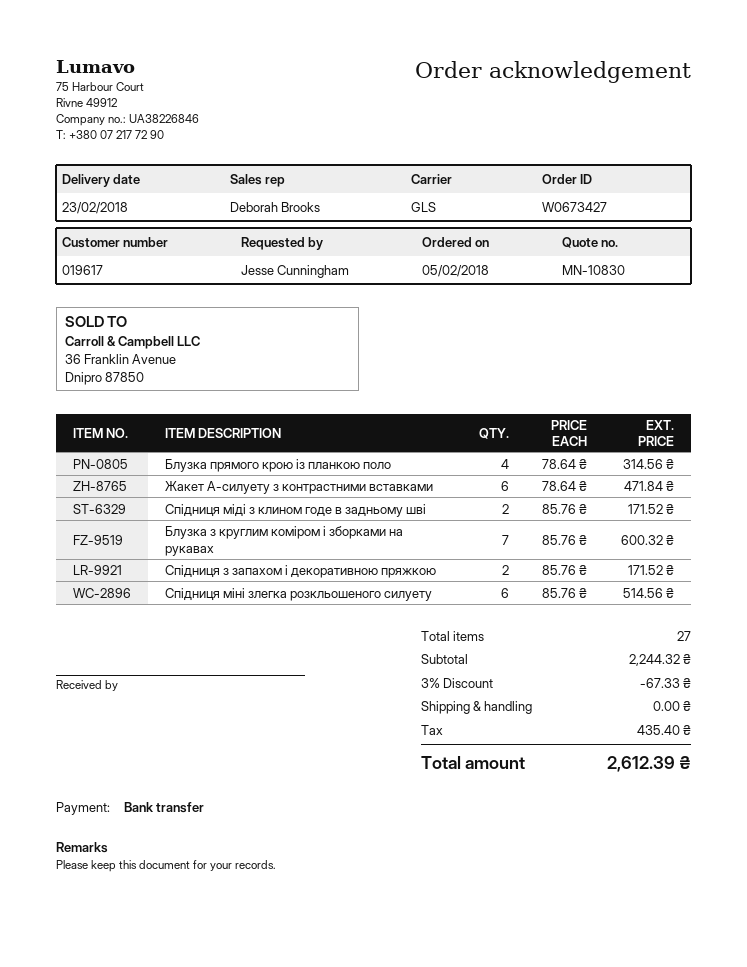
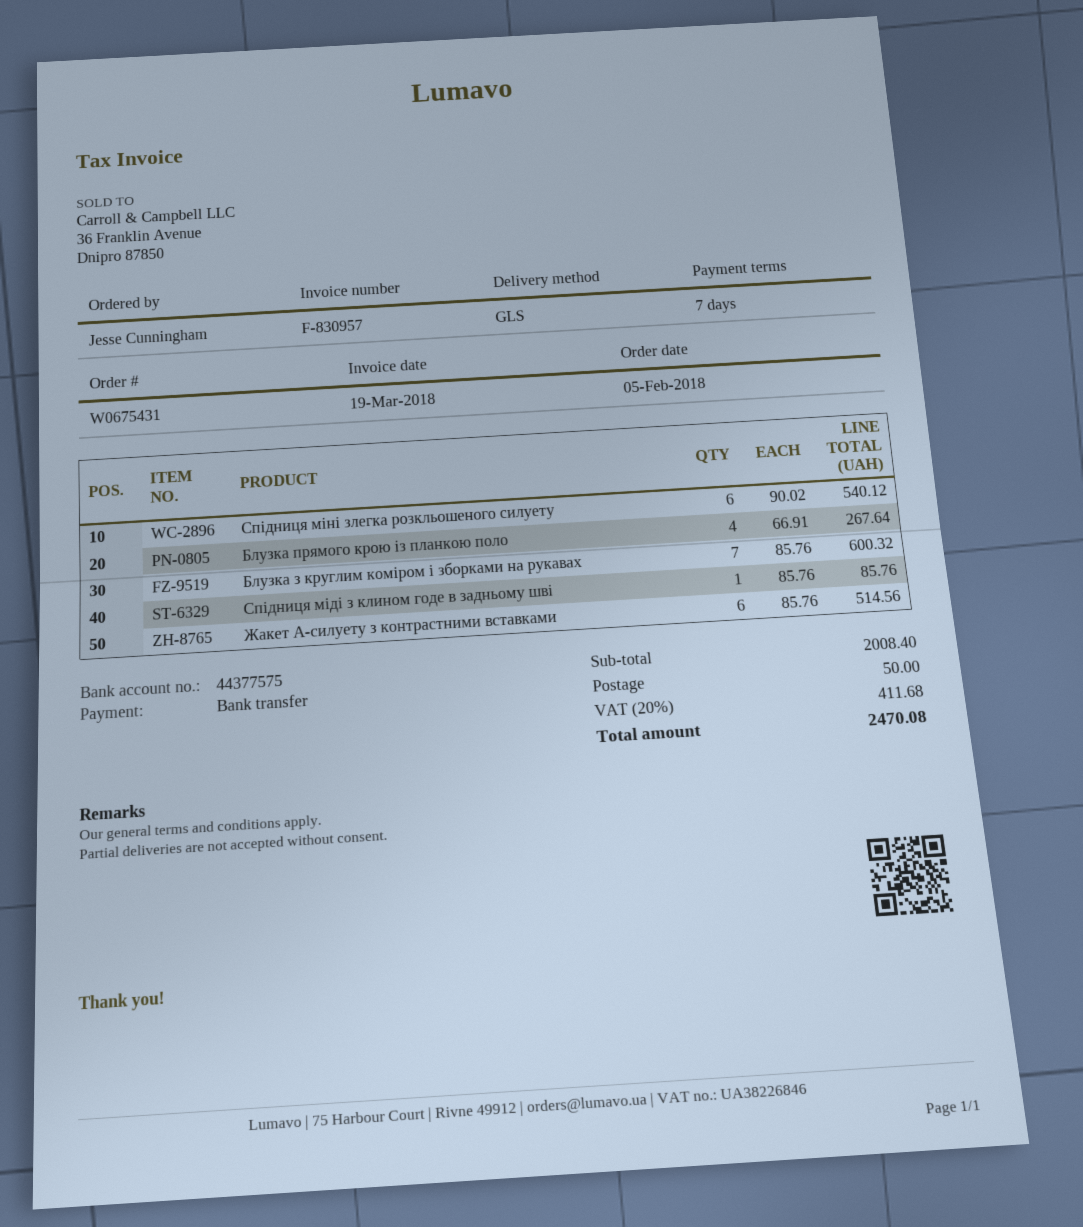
order number: W0673427 -> W0675431
Блузка прямого крою із планкою поло: 4 x 78.64 = 314.56 -> 4 x 66.91 = 267.64
Жакет А-силуету з контрастними вставками: 6 x 78.64 = 471.84 -> 6 x 85.76 = 514.56
Спідниця міді з клином годе в задньому шві: 2 x 85.76 = 171.52 -> 1 x 85.76 = 85.76
Спідниця з запахом і декоративною пряжкою: 2 x 85.76 = 171.52 -> none
Спідниця міні злегка розкльошеного силуету: 6 x 85.76 = 514.56 -> 6 x 90.02 = 540.12
subtotal: 2244.32 -> 2008.40
discount: 3% = 67.33 -> none
shipping: 0.00 -> 50.00
tax: 435.40 -> 411.68
total: 2612.39 -> 2470.08

